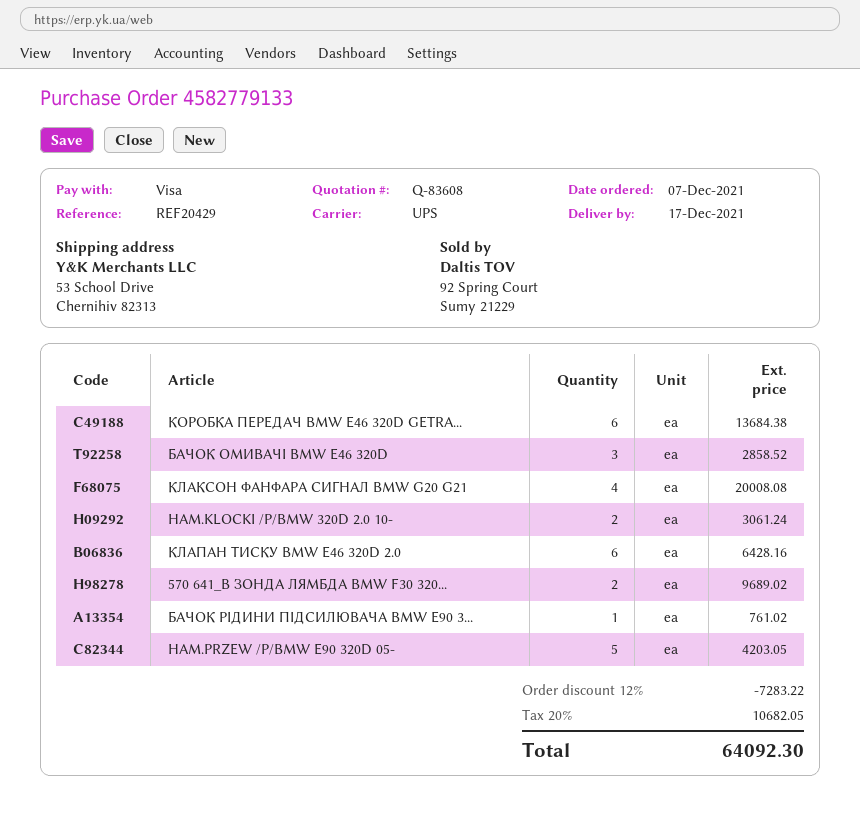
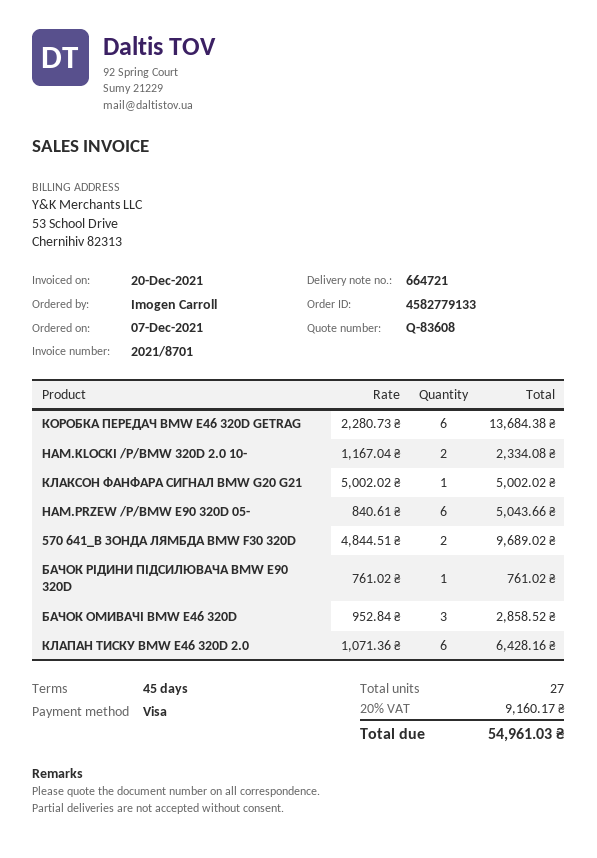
КЛАКСОН ФАНФАРА СИГНАЛ BMW G20 G21: 4 for 20008.08 -> 1 for 5002.02
HAM.KLOCKI /P/BMW 320D 2.0 10-: 2 for 3061.24 -> 2 for 2334.08
HAM.PRZEW /P/BMW E90 320D 05-: 5 for 4203.05 -> 6 for 5043.66
discount: 12% = 7283.22 -> none
tax: 20% = 10682.05 -> 20% = 9160.17
total: 64092.30 -> 54961.03

